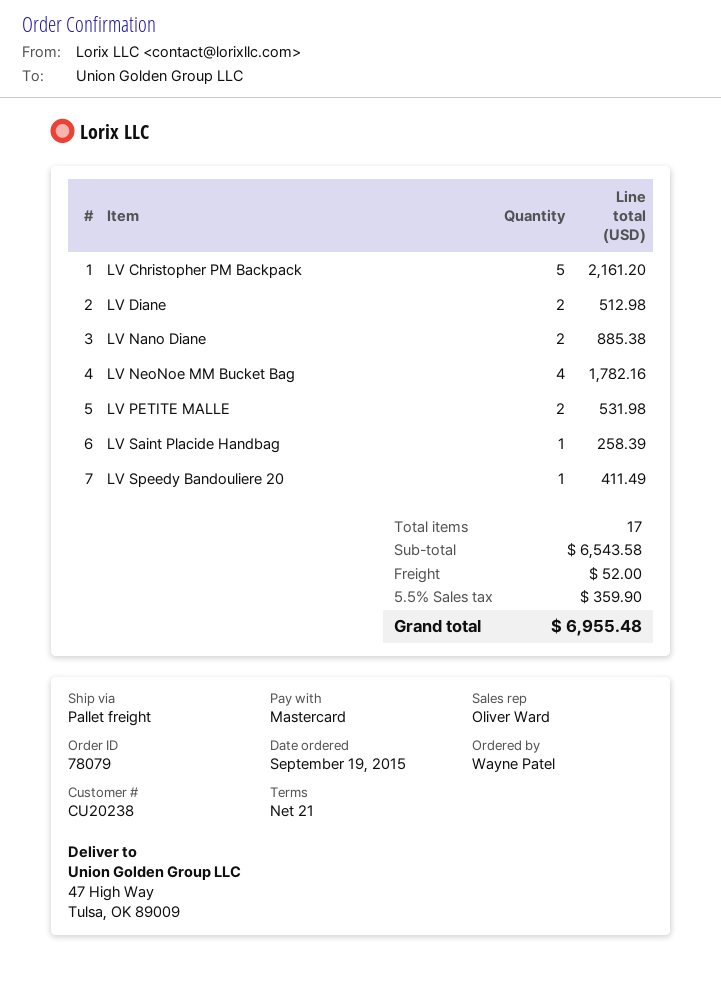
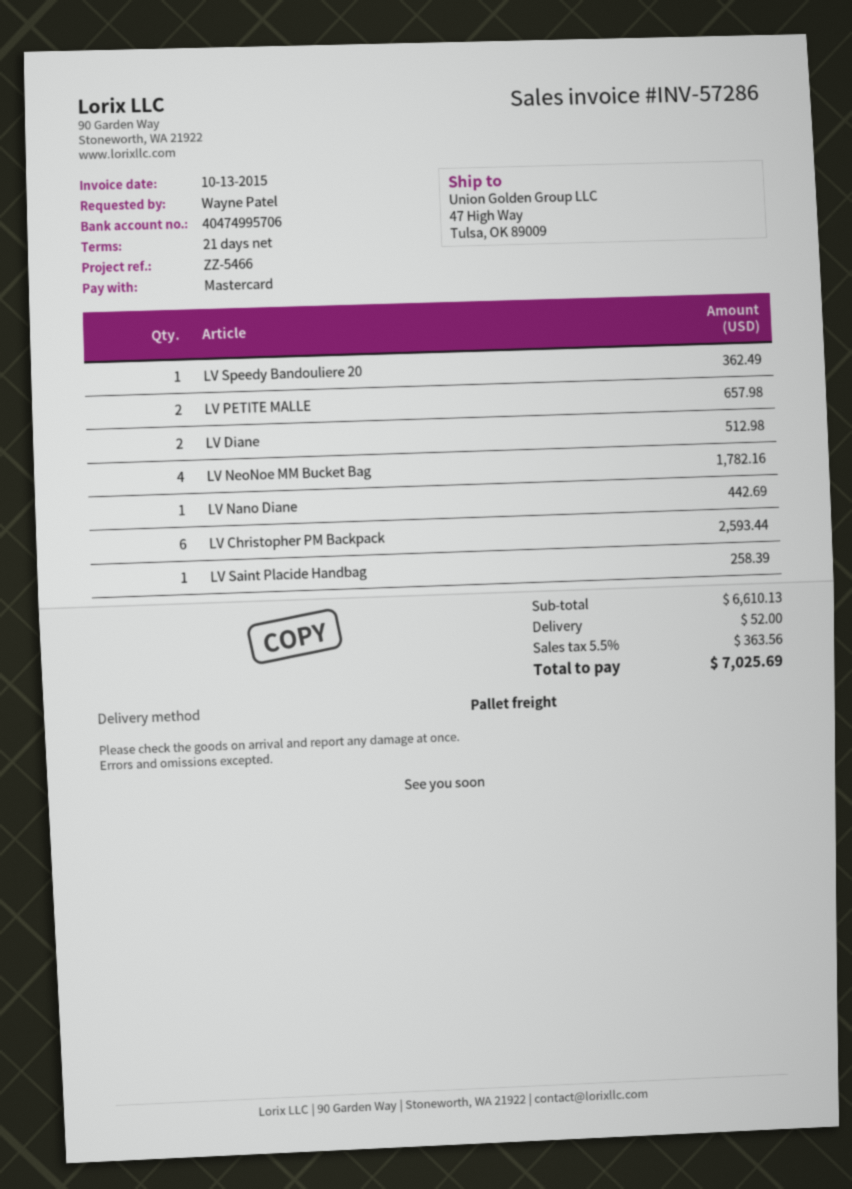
LV Christopher PM Backpack: 5 for 2161.20 -> 6 for 2593.44
LV Nano Diane: 2 for 885.38 -> 1 for 442.69
LV PETITE MALLE: 2 for 531.98 -> 2 for 657.98
LV Speedy Bandouliere 20: 1 for 411.49 -> 1 for 362.49
subtotal: 6543.58 -> 6610.13
tax: 5.5% = 359.90 -> 5.5% = 363.56
total: 6955.48 -> 7025.69

